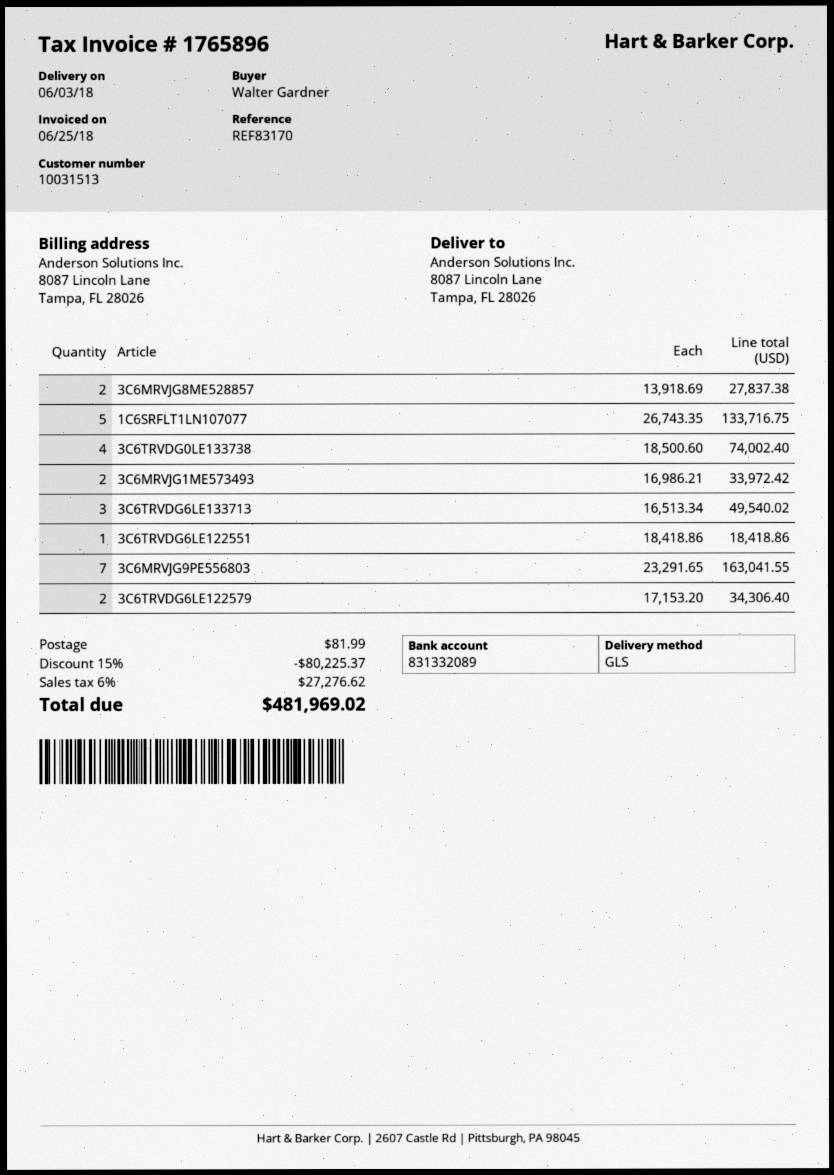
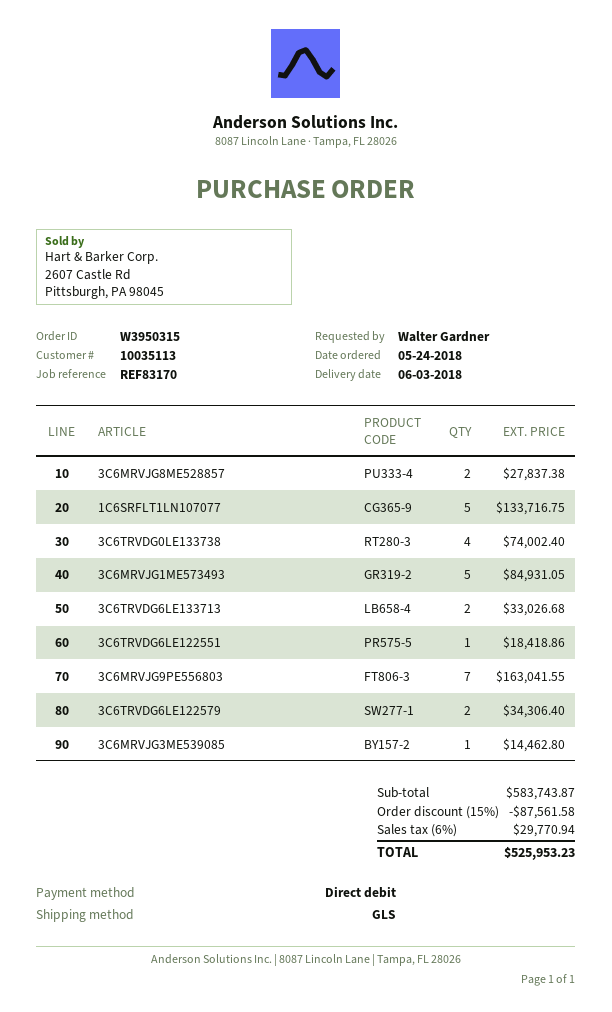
customer number: 10031513 -> 10035113
3C6MRVJG1ME573493: 2 for 33972.42 -> 5 for 84931.05
3C6TRVDG6LE133713: 3 for 49540.02 -> 2 for 33026.68
3C6MRVJG3ME539085: none -> 1 for 14462.80
discount: 15% = 80225.37 -> 15% = 87561.58
shipping: 81.99 -> none
tax: 6% = 27276.62 -> 6% = 29770.94
total: 481969.02 -> 525953.23

